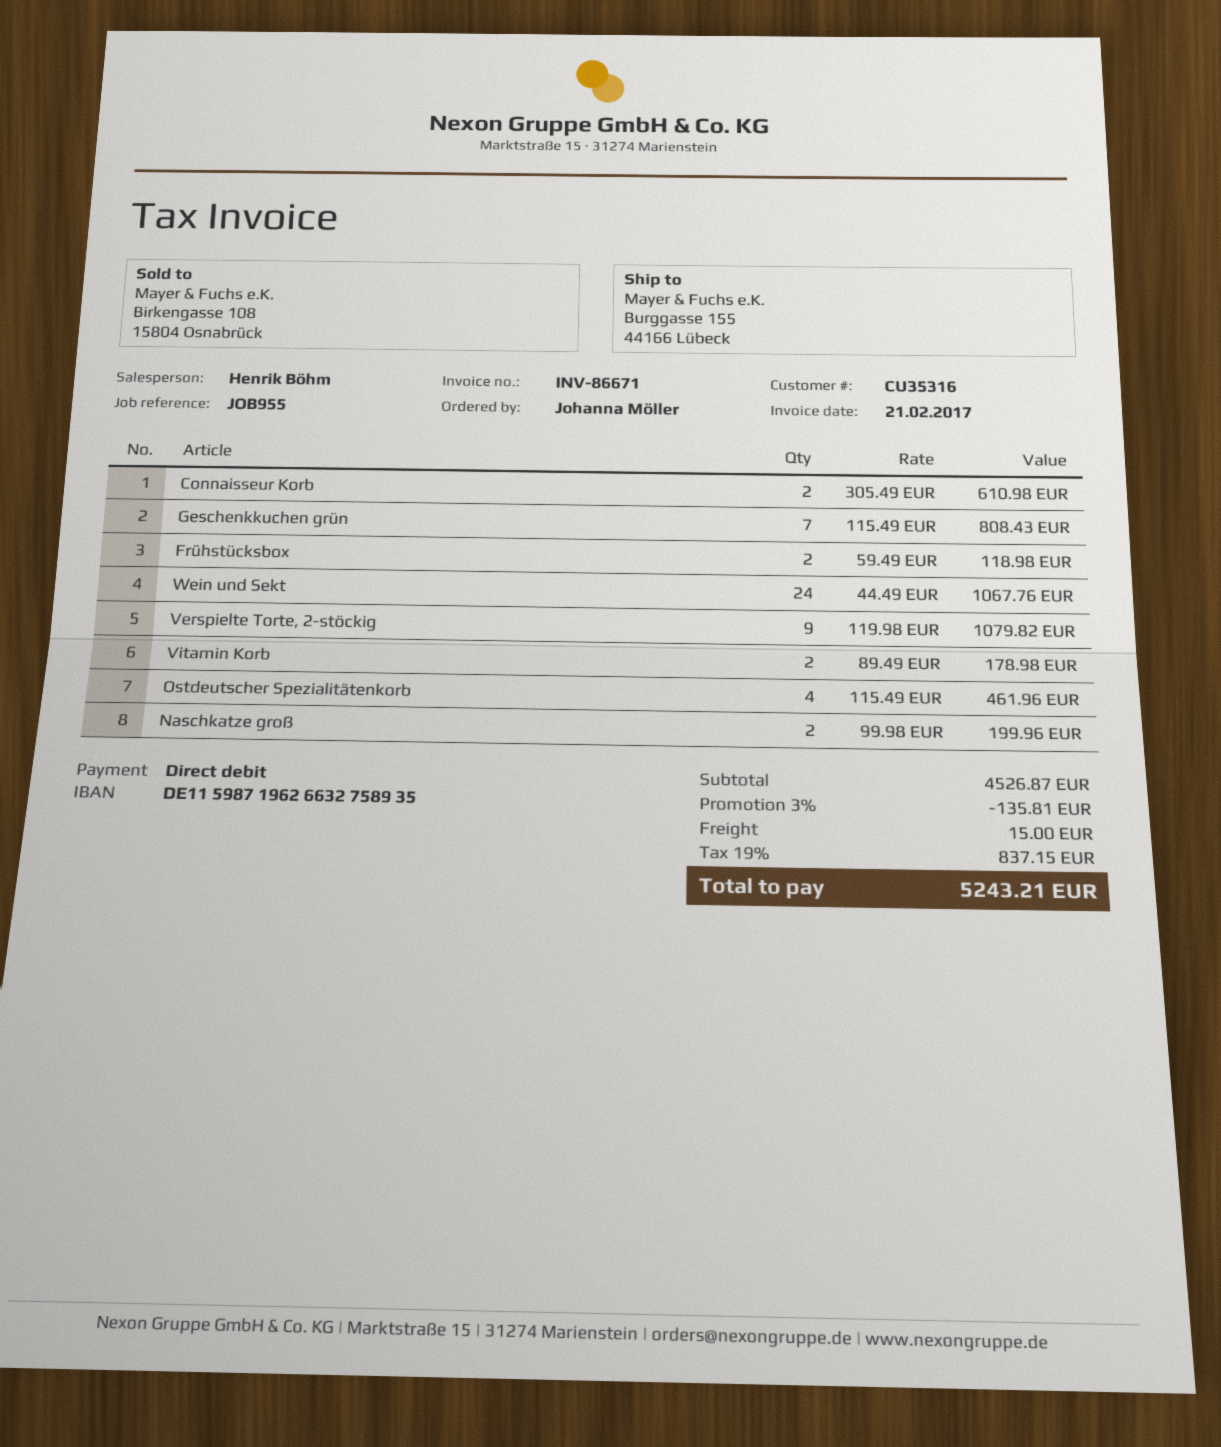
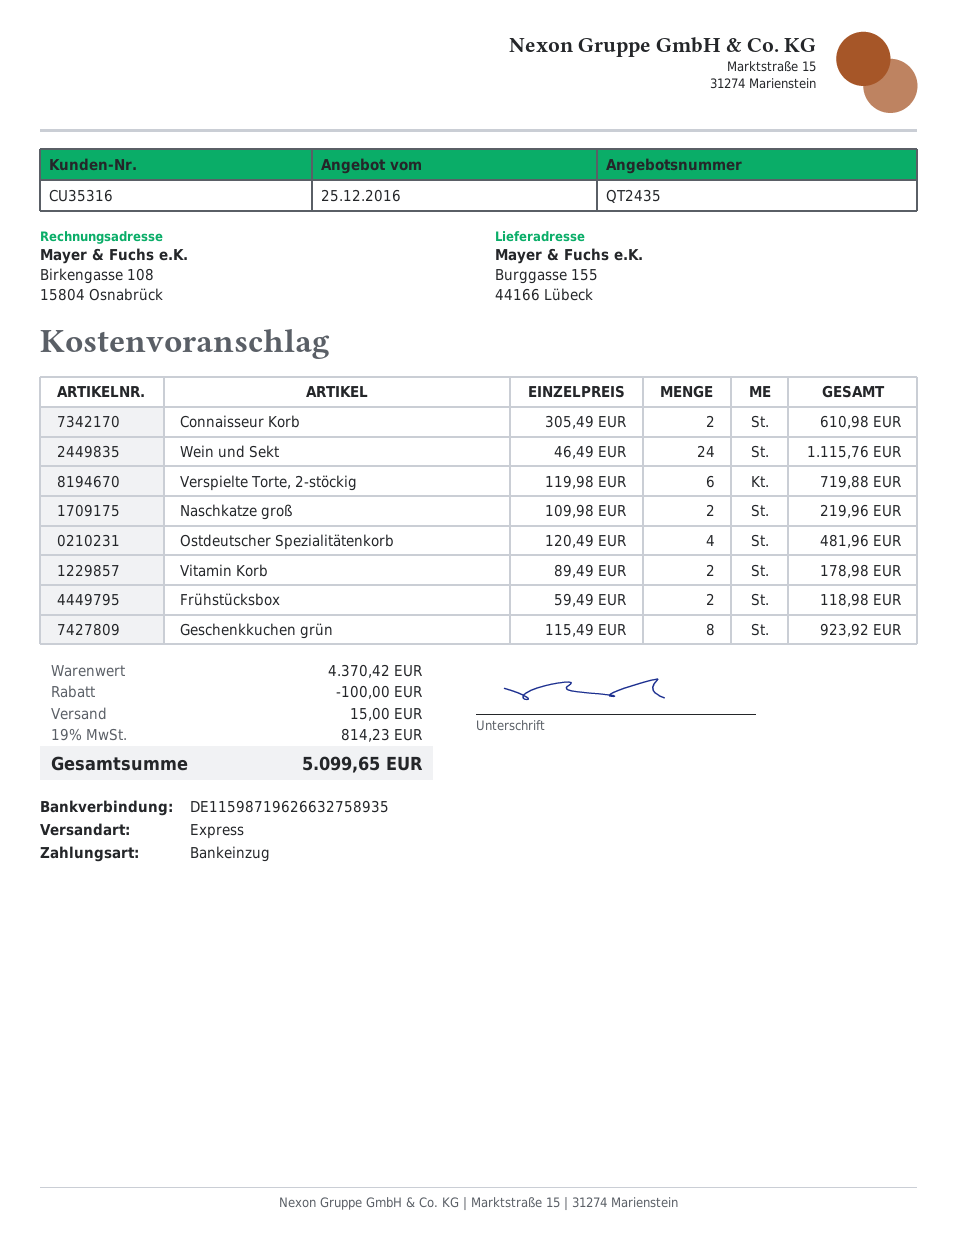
Geschenkkuchen grün: 7 x 115.49 = 808.43 -> 8 x 115.49 = 923.92
Wein und Sekt: 24 x 44.49 = 1067.76 -> 24 x 46.49 = 1115.76
Verspielte Torte, 2-stöckig: 9 x 119.98 = 1079.82 -> 6 x 119.98 = 719.88
Ostdeutscher Spezialitätenkorb: 4 x 115.49 = 461.96 -> 4 x 120.49 = 481.96
Naschkatze groß: 2 x 99.98 = 199.96 -> 2 x 109.98 = 219.96
subtotal: 4526.87 -> 4370.42
discount: 135.81 -> 100.00
tax: 19% = 837.15 -> 19% = 814.23
total: 5243.21 -> 5099.65

